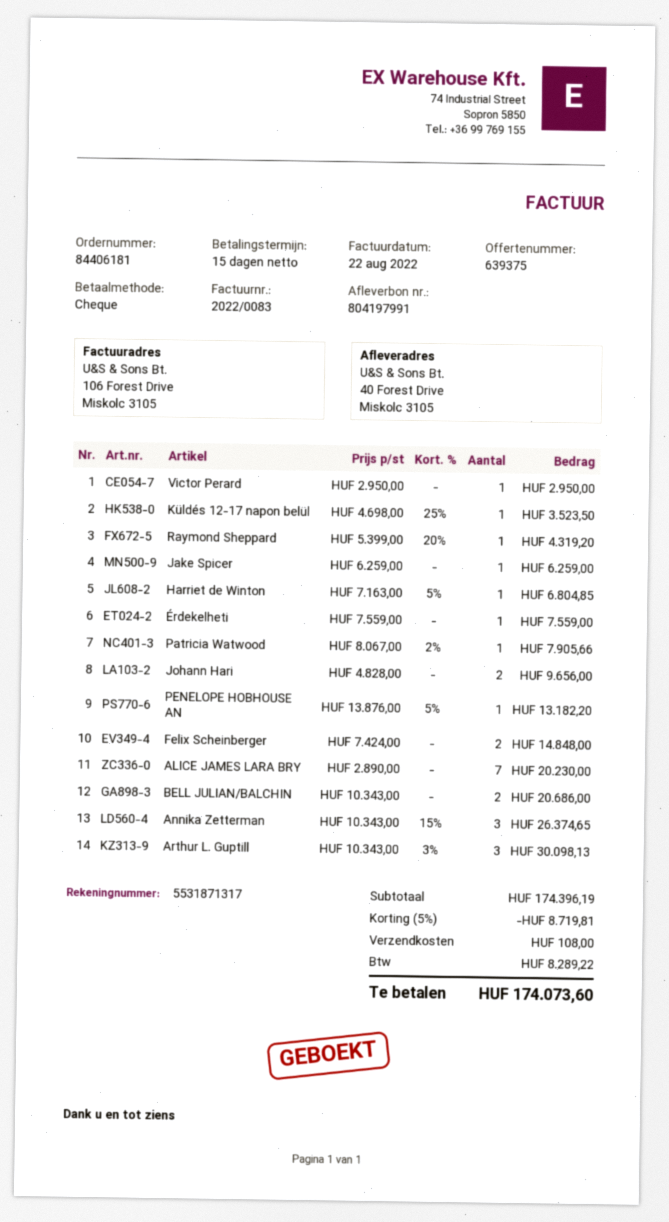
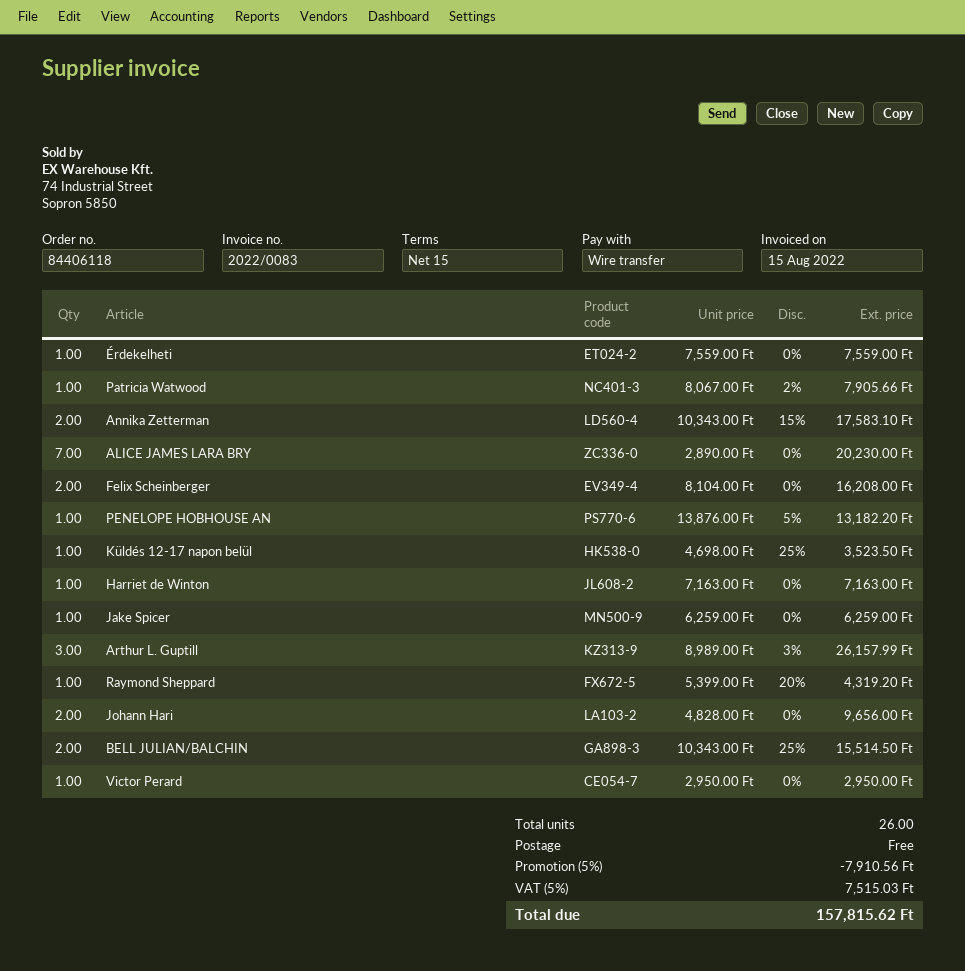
order number: 84406181 -> 84406118
invoice date: 2022-08-22 -> 2022-08-15
payment method: cheque -> bank transfer
Harriet de Winton: 1 x 7163.00 - 5% = 6804.85 -> 1 x 7163.00 = 7163.00
Felix Scheinberger: 2 x 7424.00 = 14848.00 -> 2 x 8104.00 = 16208.00
BELL JULIAN/BALCHIN: 2 x 10343.00 = 20686.00 -> 2 x 10343.00 - 25% = 15514.50
Annika Zetterman: 3 x 10343.00 - 15% = 26374.65 -> 2 x 10343.00 - 15% = 17583.10
Arthur L. Guptill: 3 x 10343.00 - 3% = 30098.13 -> 3 x 8989.00 - 3% = 26157.99
discount: 5% = 8719.81 -> 5% = 7910.56
shipping: 108.00 -> 0.00
tax: 8289.22 -> 7515.03
total: 174073.60 -> 157815.62

